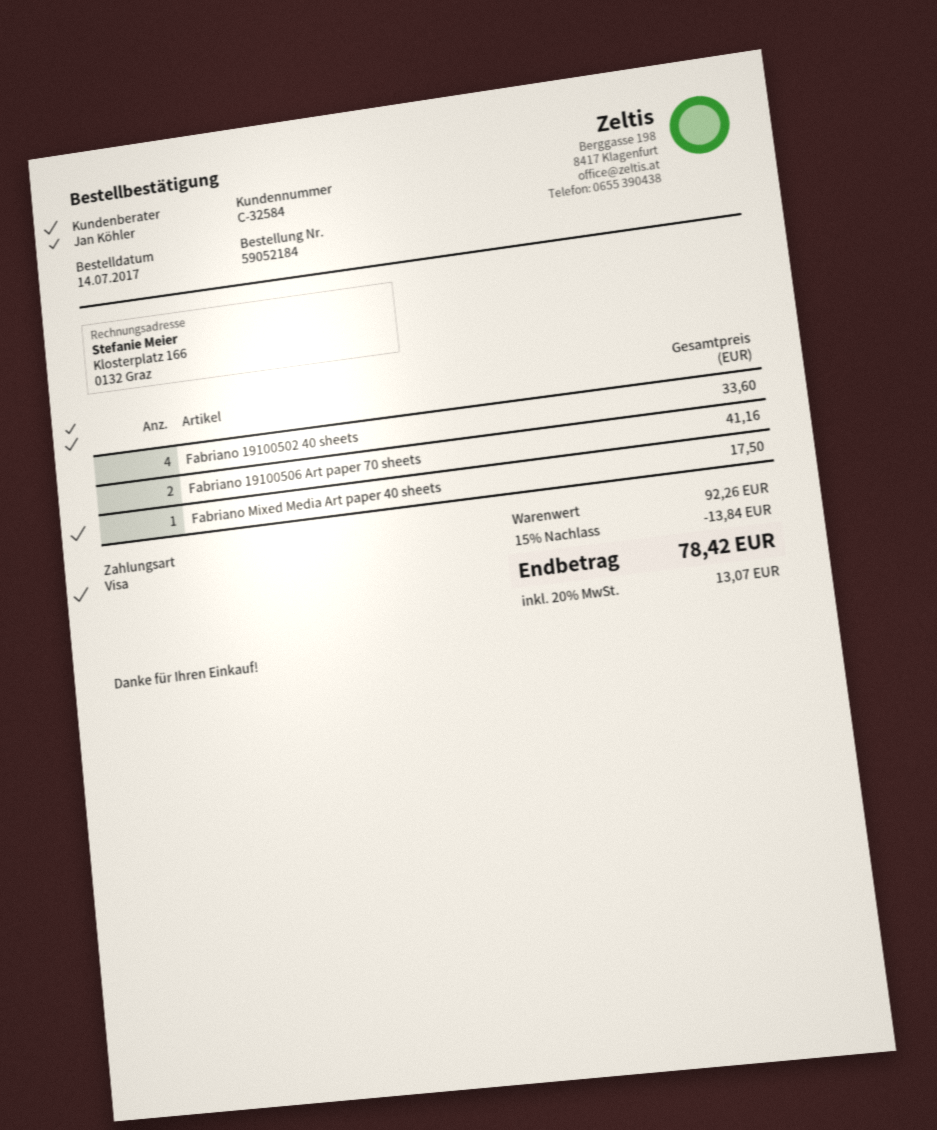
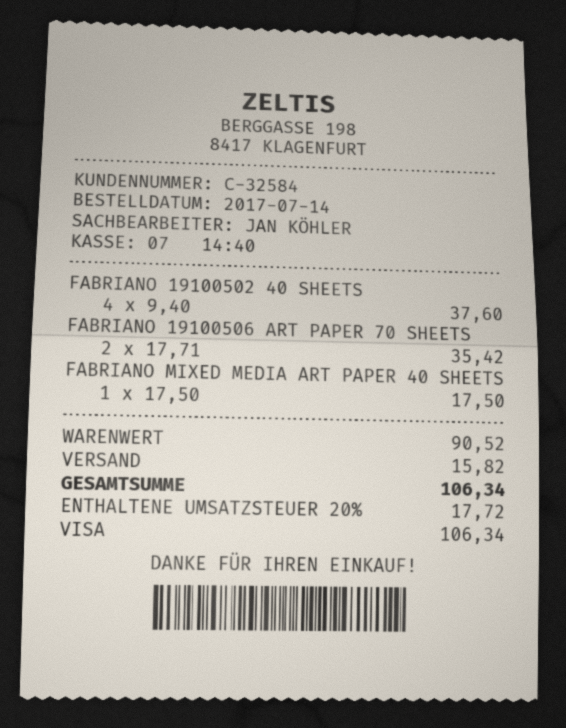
Fabriano 19100502 40 sheets: 4 for 33.60 -> 4 for 37.60
Fabriano 19100506 Art paper 70 sheets: 2 for 41.16 -> 2 for 35.42
subtotal: 92.26 -> 90.52
discount: 15% = 13.84 -> none
shipping: none -> 15.82
tax: 20% = 13.07 -> 20% = 17.72
total: 78.42 -> 106.34

